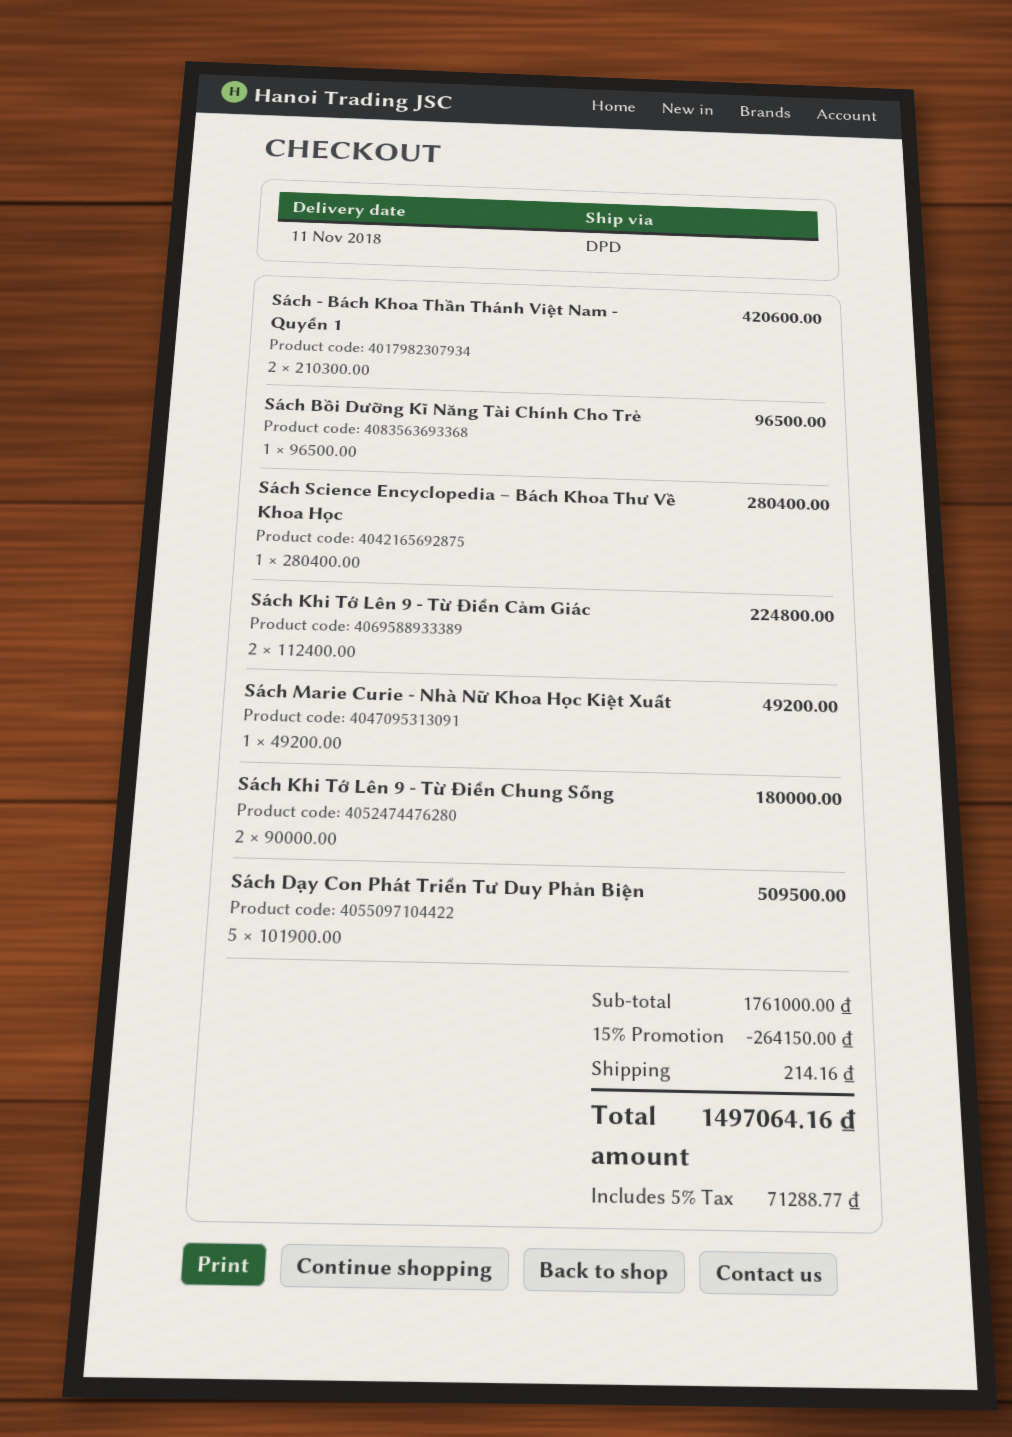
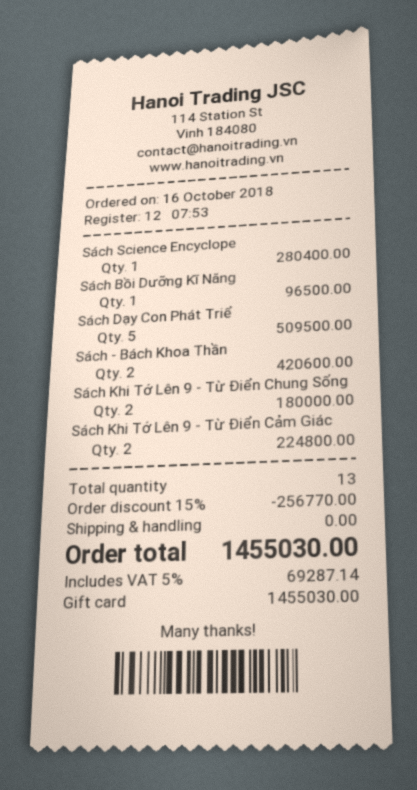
Sách Marie Curie - Nhà Nữ Khoa Học Kiệt Xuất: 1 for 49200.00 -> none
discount: 15% = 264150.00 -> 15% = 256770.00
shipping: 214.16 -> 0.00
tax: 5% = 71288.77 -> 5% = 69287.14
total: 1497064.16 -> 1455030.00

